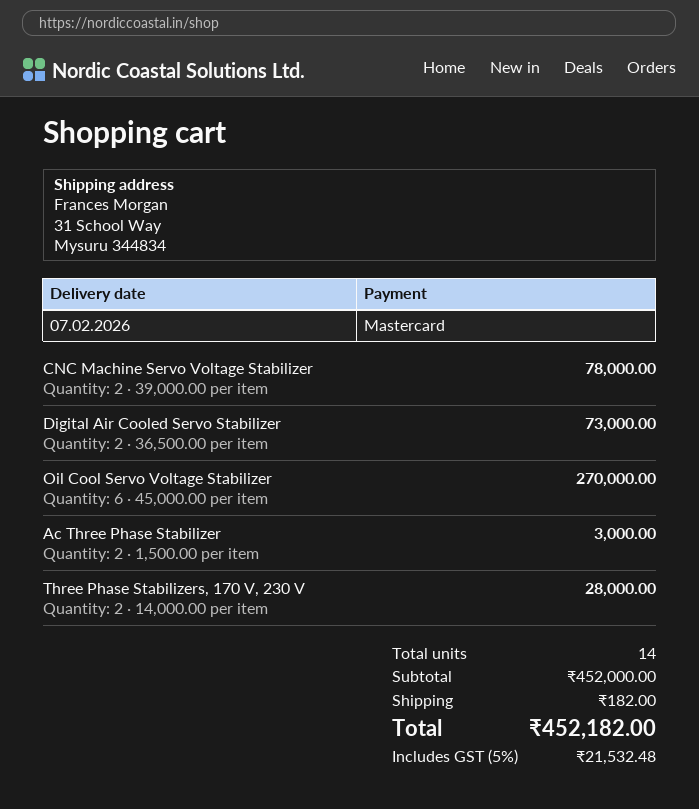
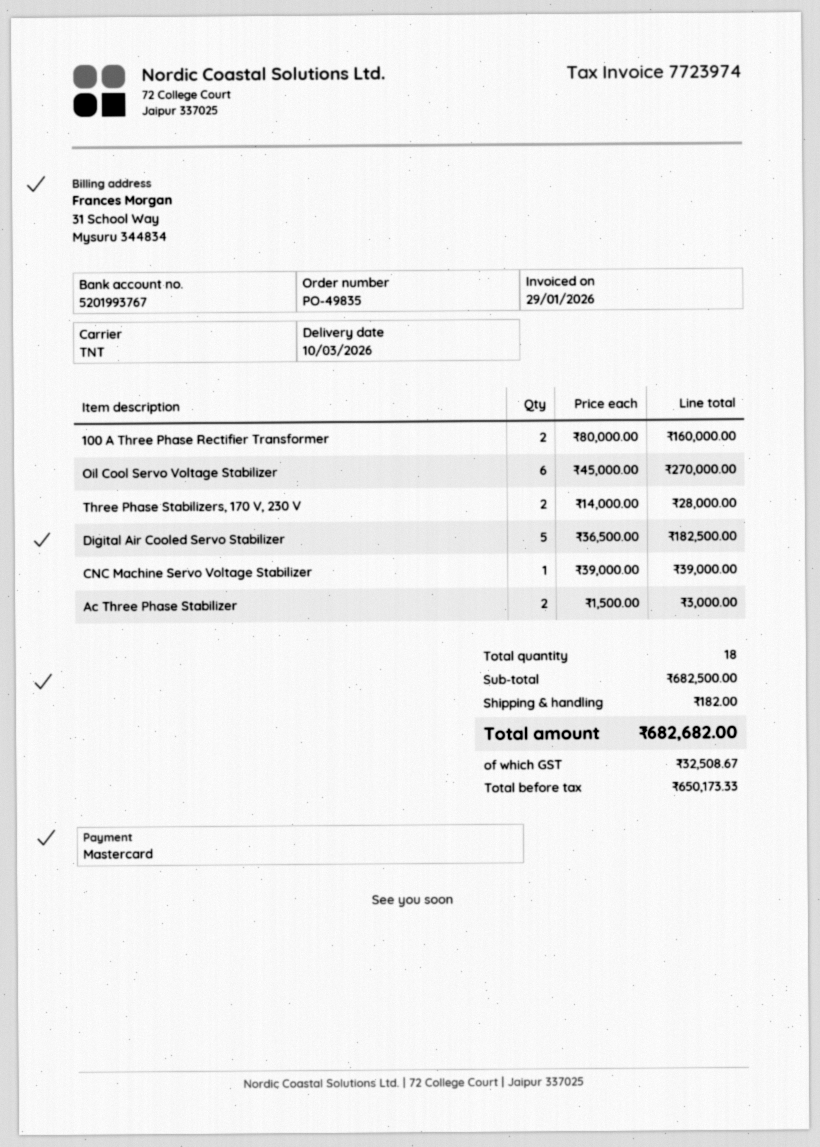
delivery date: 2026-02-07 -> 2026-03-10
CNC Machine Servo Voltage Stabilizer: 2 x 39000.00 = 78000.00 -> 1 x 39000.00 = 39000.00
Digital Air Cooled Servo Stabilizer: 2 x 36500.00 = 73000.00 -> 5 x 36500.00 = 182500.00
100 A Three Phase Rectifier Transformer: none -> 2 x 80000.00 = 160000.00
total quantity: 14 -> 18
subtotal: 452000.00 -> 682500.00
tax: 21532.48 -> 32508.67
total: 452182.00 -> 682682.00

